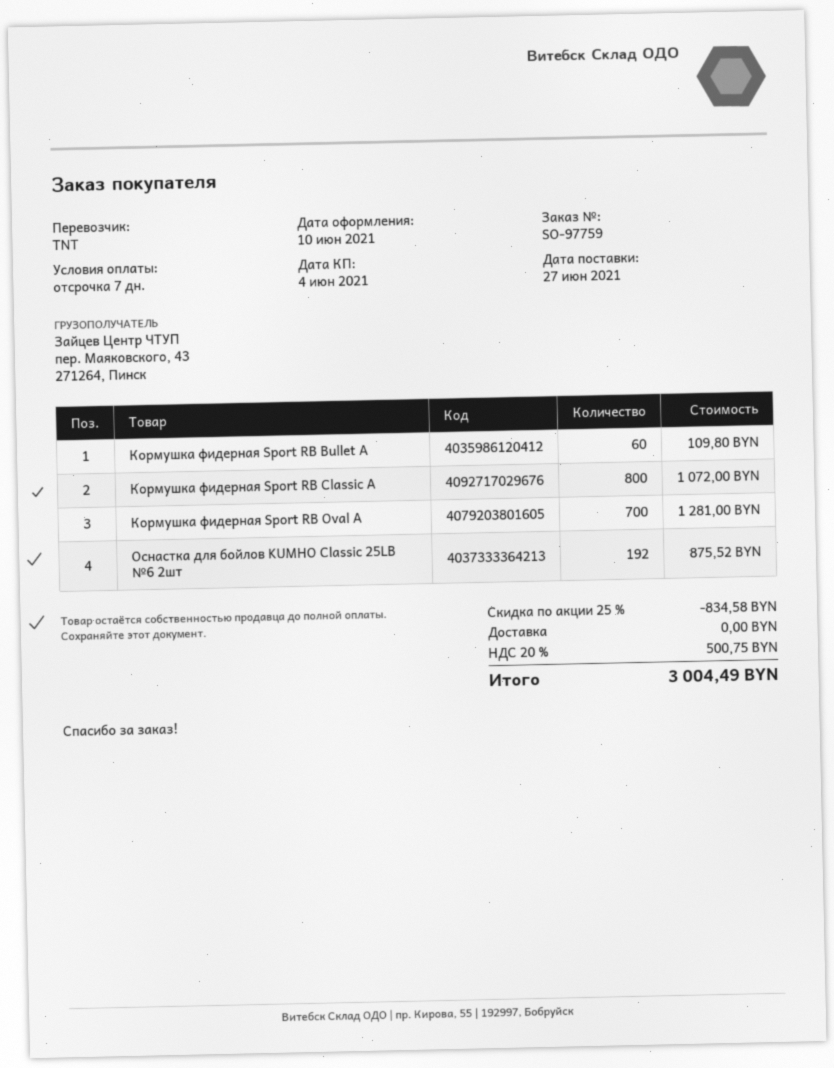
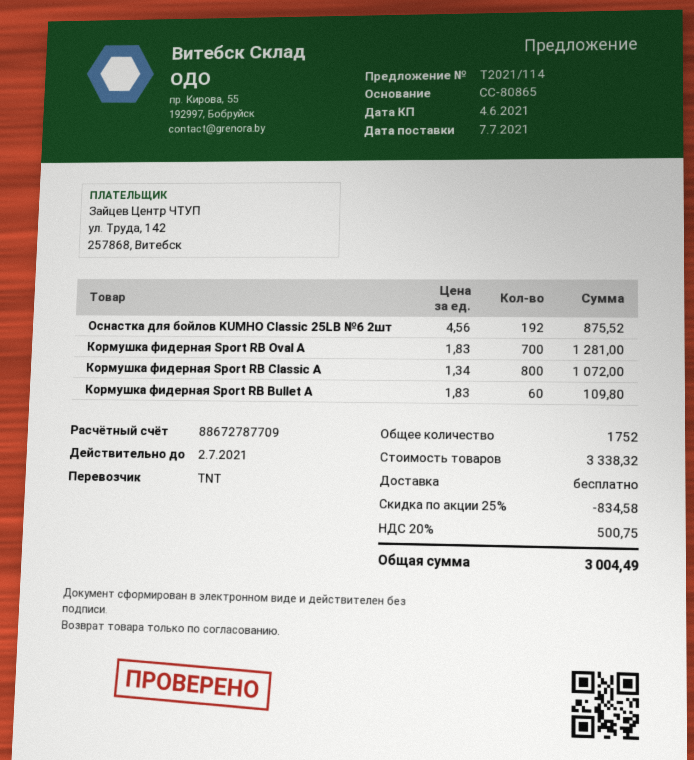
delivery date: 2021-06-27 -> 2021-07-07

